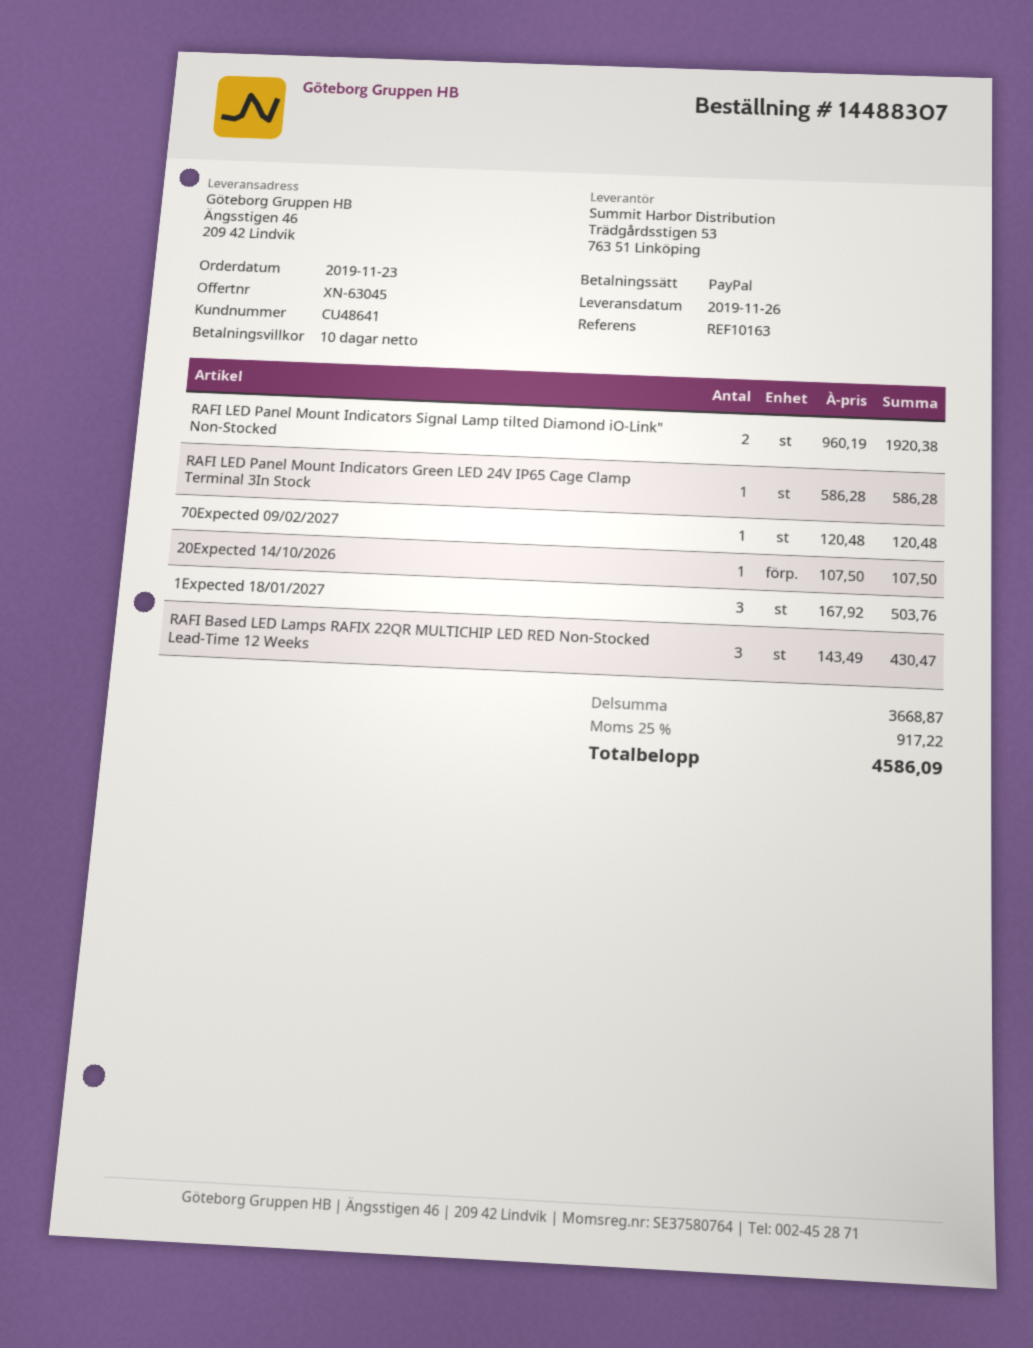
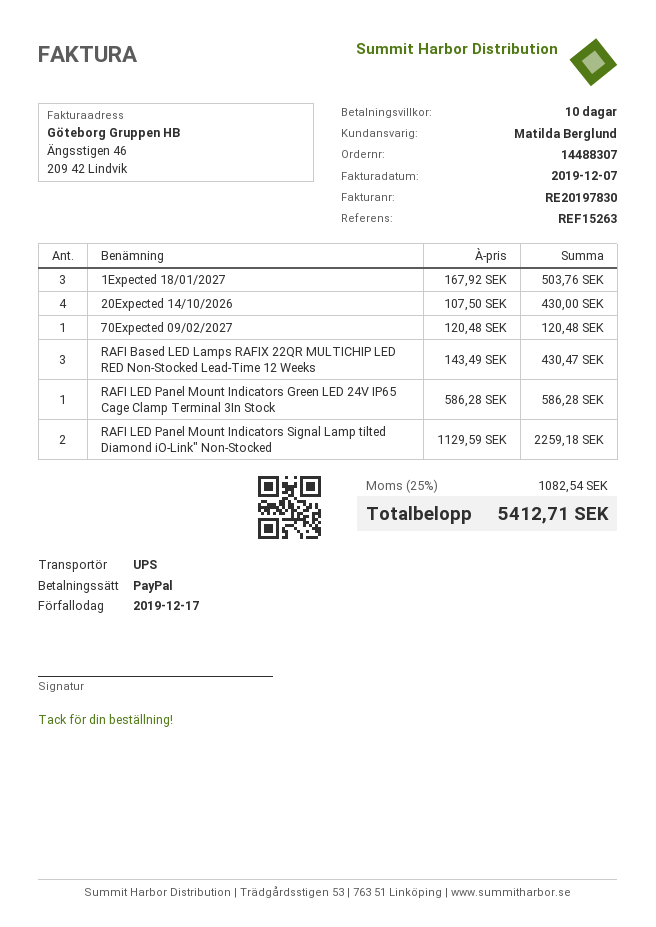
reference: REF10163 -> REF15263
RAFI LED Panel Mount Indicators Signal Lamp tilted Diamond iO-Link" Non-Stocked: 2 x 960.19 = 1920.38 -> 2 x 1129.59 = 2259.18
20Expected 14/10/2026: 1 x 107.50 = 107.50 -> 4 x 107.50 = 430.00
tax: 25% = 917.22 -> 25% = 1082.54
total: 4586.09 -> 5412.71

